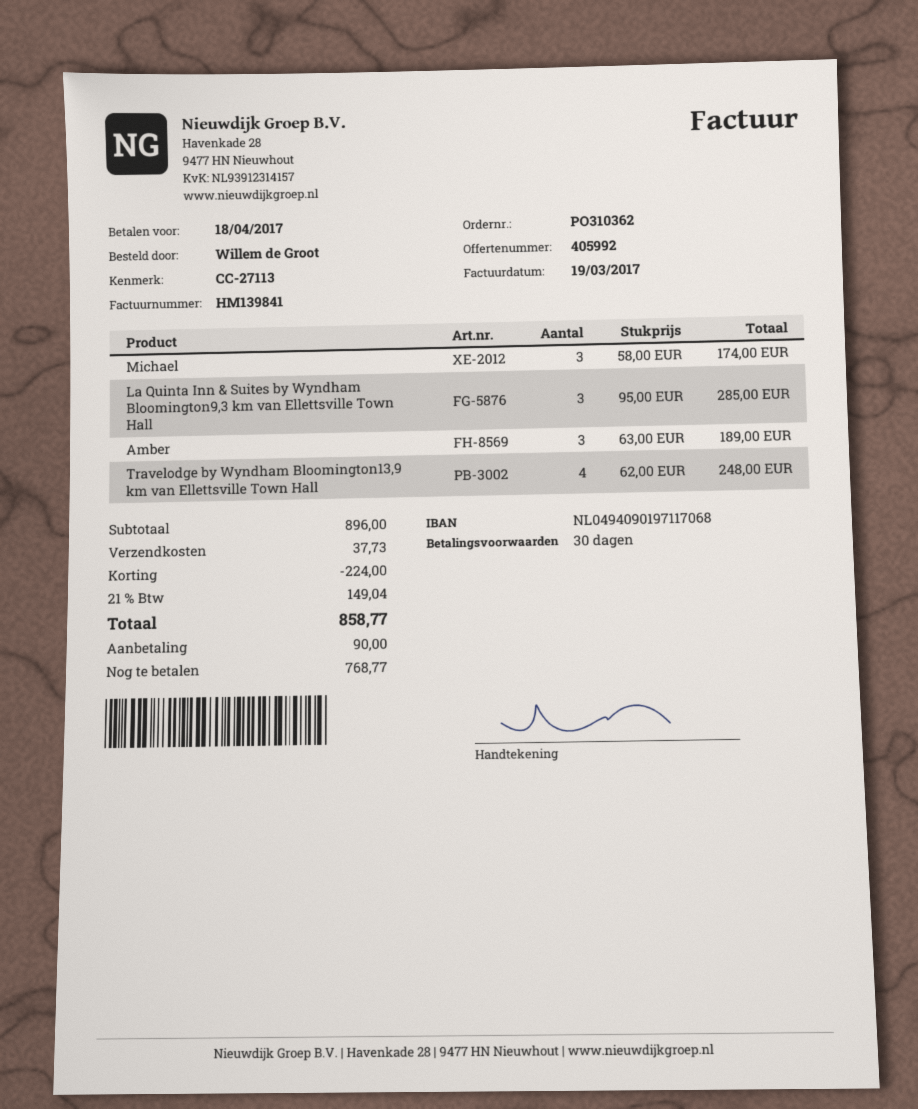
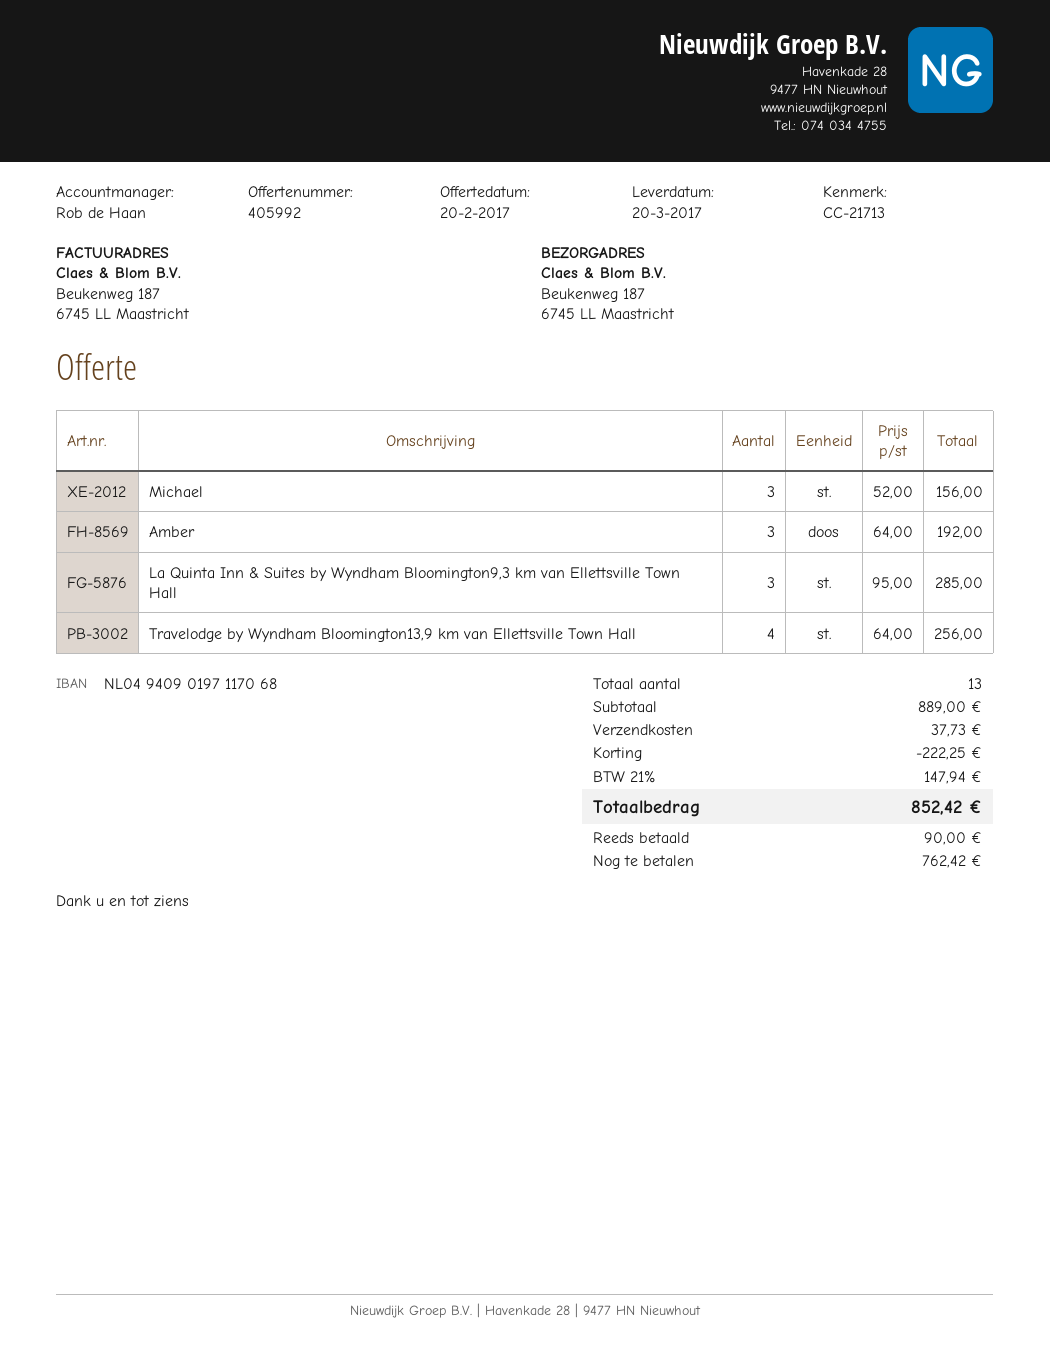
reference: CC-27113 -> CC-21713
Michael: 3 x 58.00 = 174.00 -> 3 x 52.00 = 156.00
Amber: 3 x 63.00 = 189.00 -> 3 x 64.00 = 192.00
Travelodge by Wyndham Bloomington13,9 km van Ellettsville Town Hall: 4 x 62.00 = 248.00 -> 4 x 64.00 = 256.00
subtotal: 896.00 -> 889.00
discount: 224.00 -> 222.25
tax: 21% = 149.04 -> 21% = 147.94
total: 858.77 -> 852.42
balance: 768.77 -> 762.42

